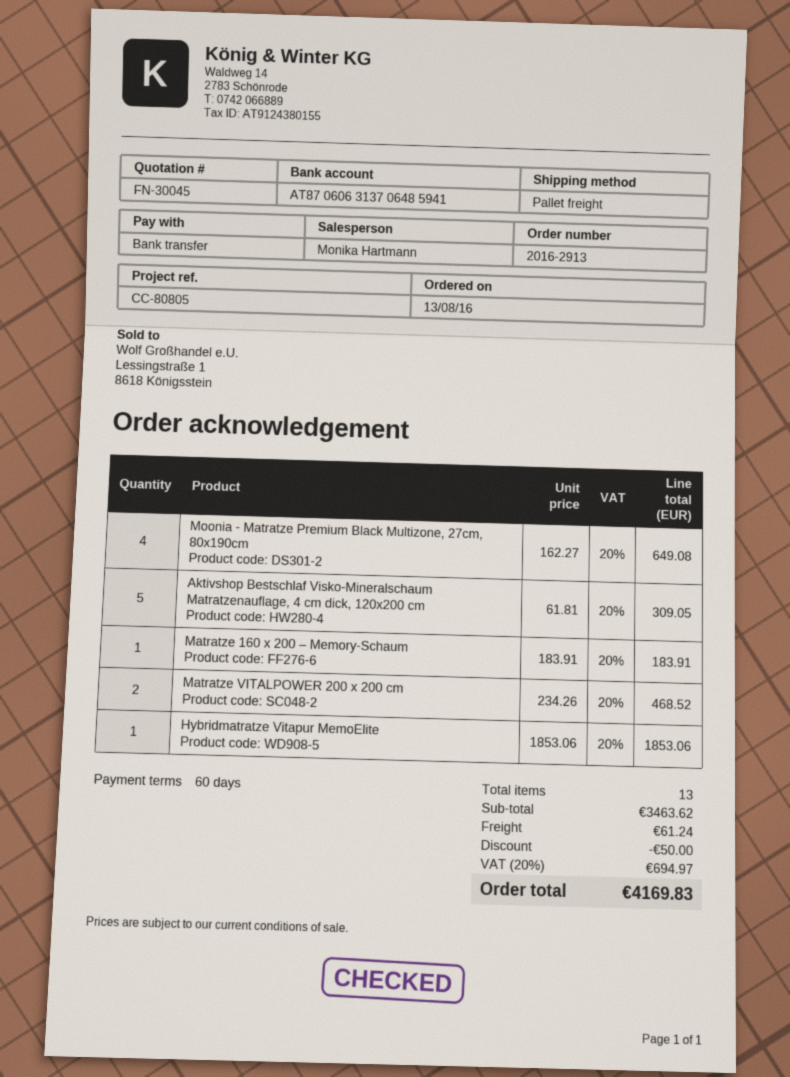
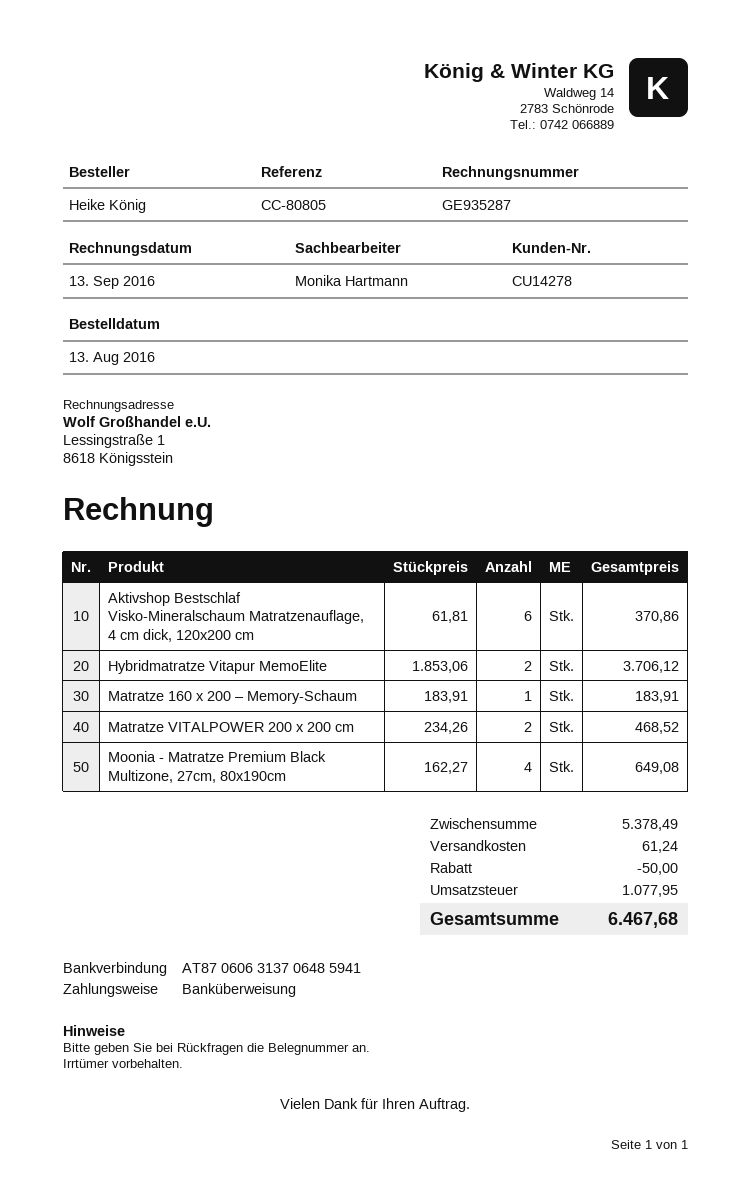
Aktivshop Bestschlaf Visko-Mineralschaum Matratzenauflage, 4 cm dick, 120x200 cm: 5 x 61.81 = 309.05 -> 6 x 61.81 = 370.86
Hybridmatratze Vitapur MemoElite: 1 x 1853.06 = 1853.06 -> 2 x 1853.06 = 3706.12
subtotal: 3463.62 -> 5378.49
tax: 694.97 -> 1077.95
total: 4169.83 -> 6467.68

